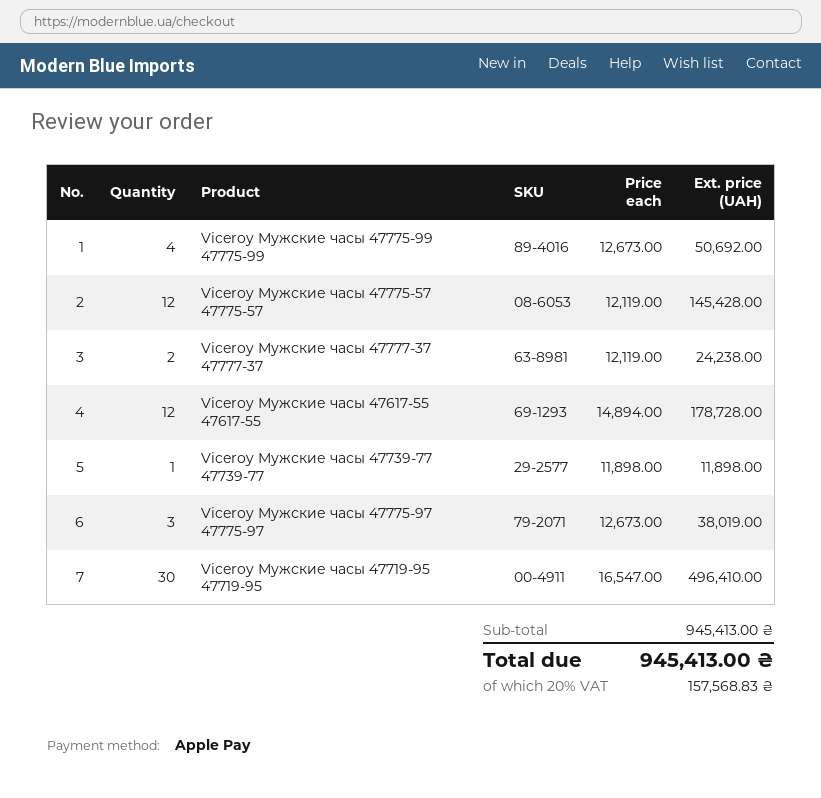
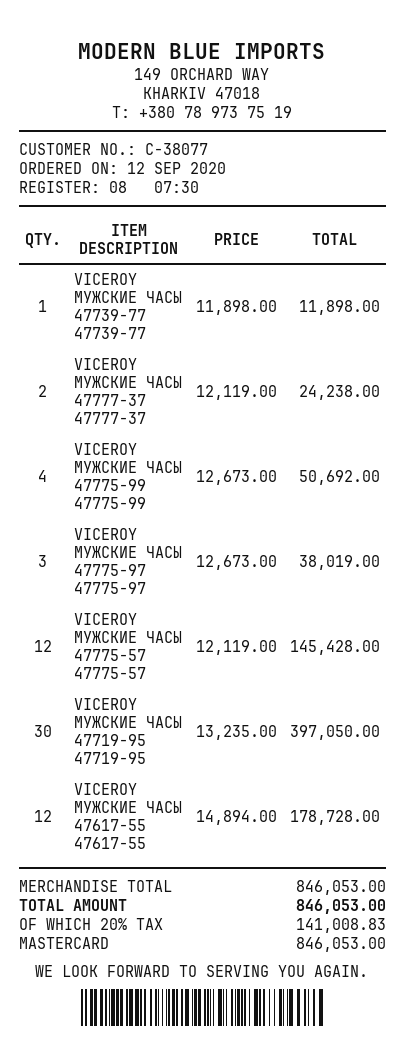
payment method: Apple Pay -> Mastercard
Viceroy Мужские часы 47719-95 47719-95: 30 x 16547.00 = 496410.00 -> 30 x 13235.00 = 397050.00
subtotal: 945413.00 -> 846053.00
tax: 20% = 157568.83 -> 20% = 141008.83
total: 945413.00 -> 846053.00

